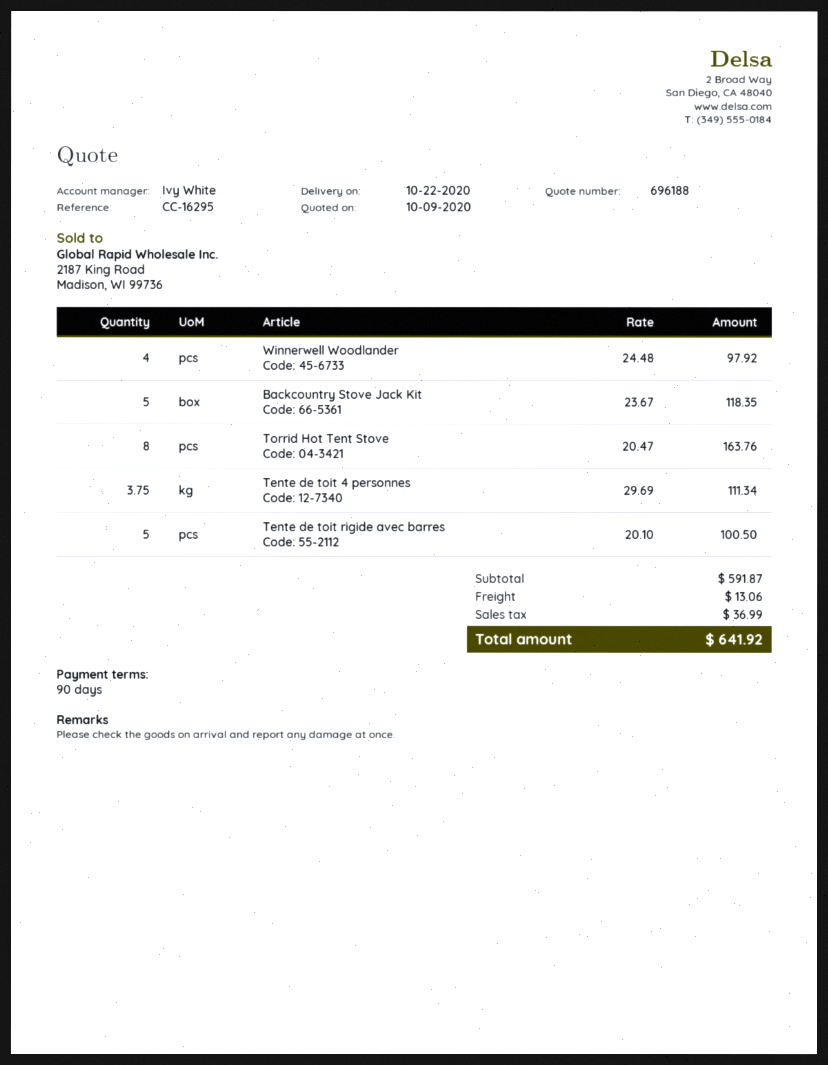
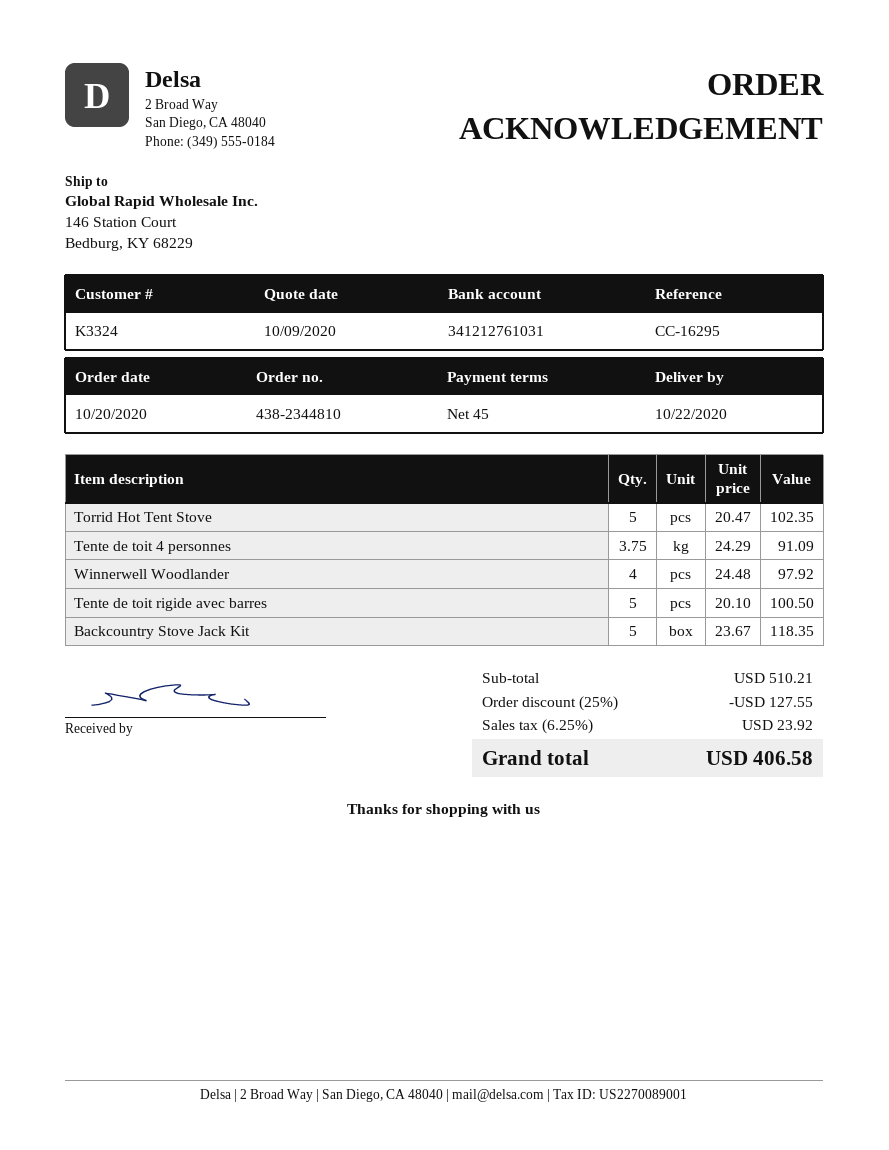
payment terms: 90 days -> 45 days
Torrid Hot Tent Stove: 8 x 20.47 = 163.76 -> 5 x 20.47 = 102.35
Tente de toit 4 personnes: 3.75 x 29.69 = 111.34 -> 3.75 x 24.29 = 91.09
subtotal: 591.87 -> 510.21
discount: none -> 25% = 127.55
shipping: 13.06 -> none
tax: 36.99 -> 23.92
total: 641.92 -> 406.58

